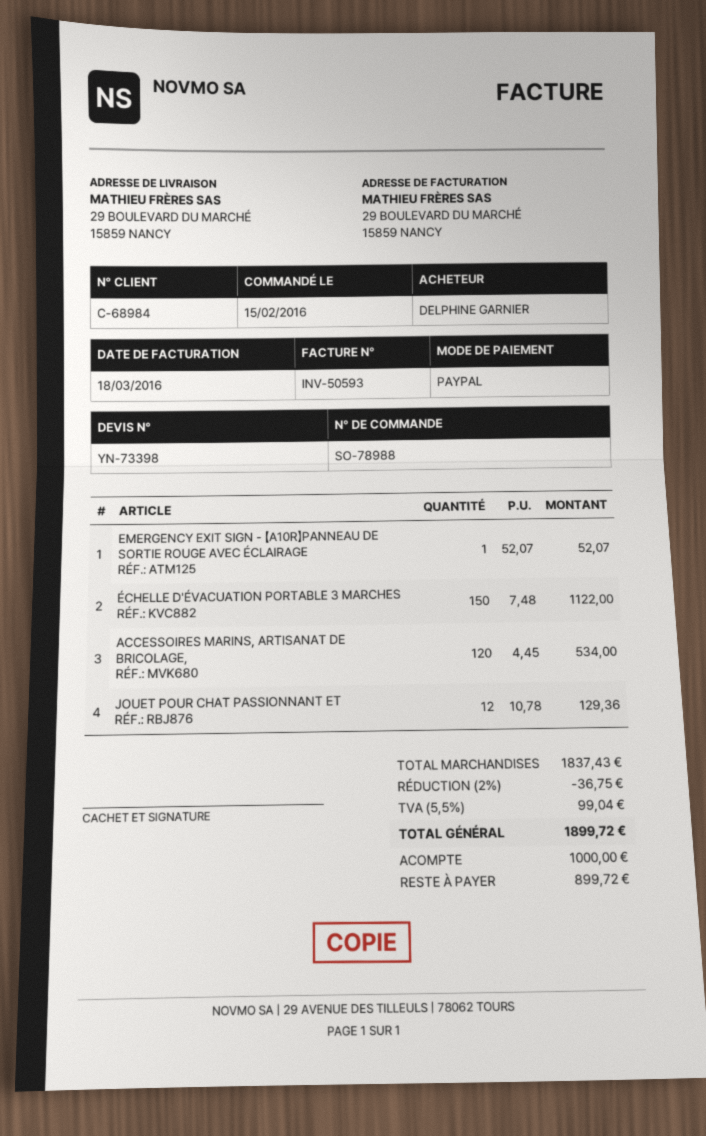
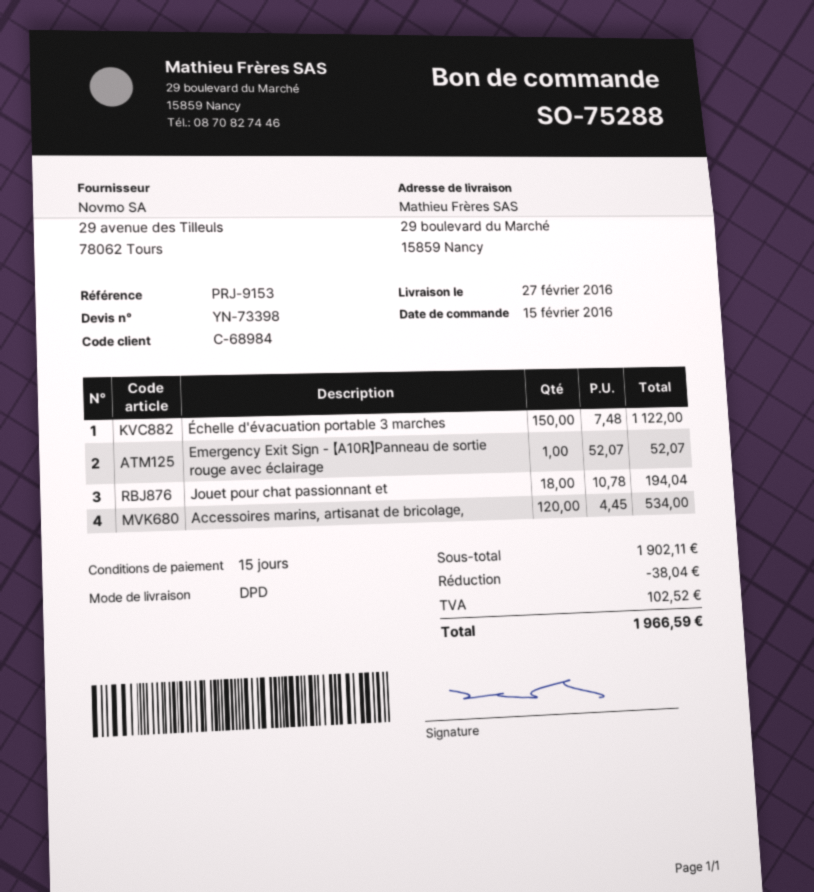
order number: SO-78988 -> SO-75288
JOUET POUR CHAT PASSIONNANT ET: 12 x 10.78 = 129.36 -> 18 x 10.78 = 194.04
subtotal: 1837.43 -> 1902.11
discount: 36.75 -> 38.04
tax: 99.04 -> 102.52
total: 1899.72 -> 1966.59

